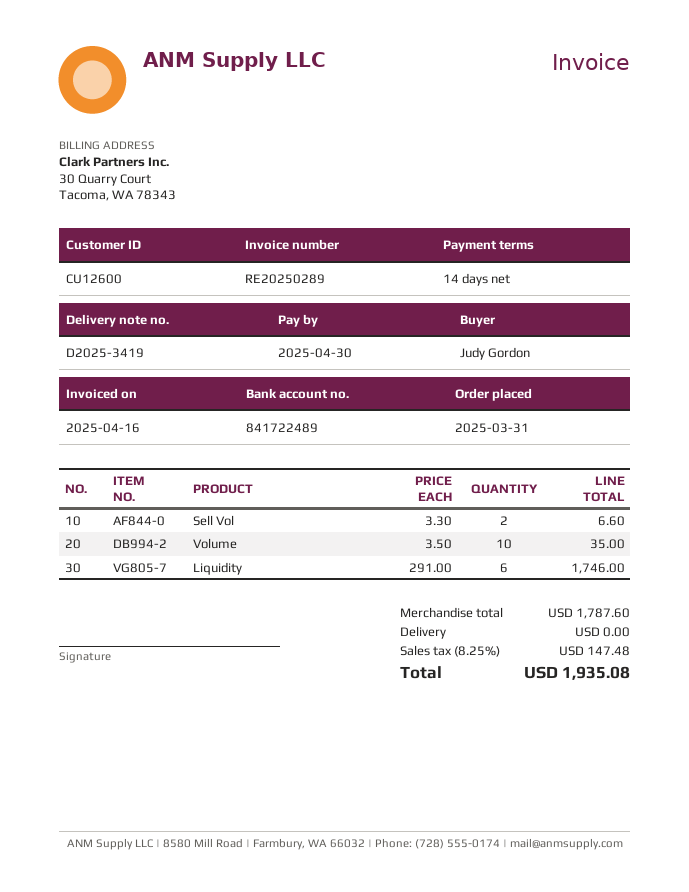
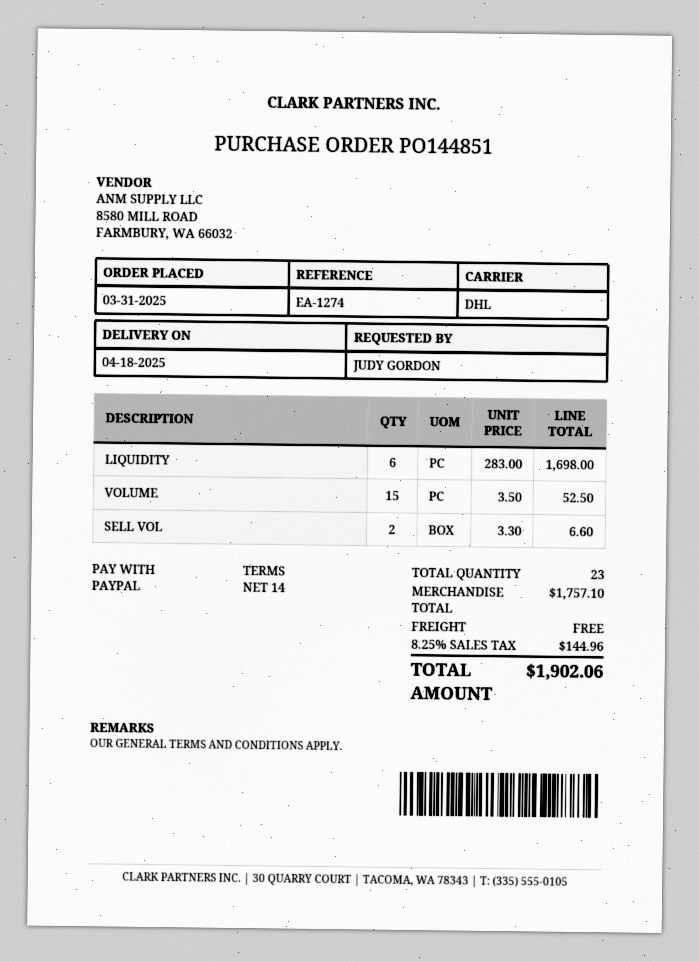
Volume: 10 x 3.50 = 35.00 -> 15 x 3.50 = 52.50
Liquidity: 6 x 291.00 = 1746.00 -> 6 x 283.00 = 1698.00
subtotal: 1787.60 -> 1757.10
tax: 8.25% = 147.48 -> 8.25% = 144.96
total: 1935.08 -> 1902.06

